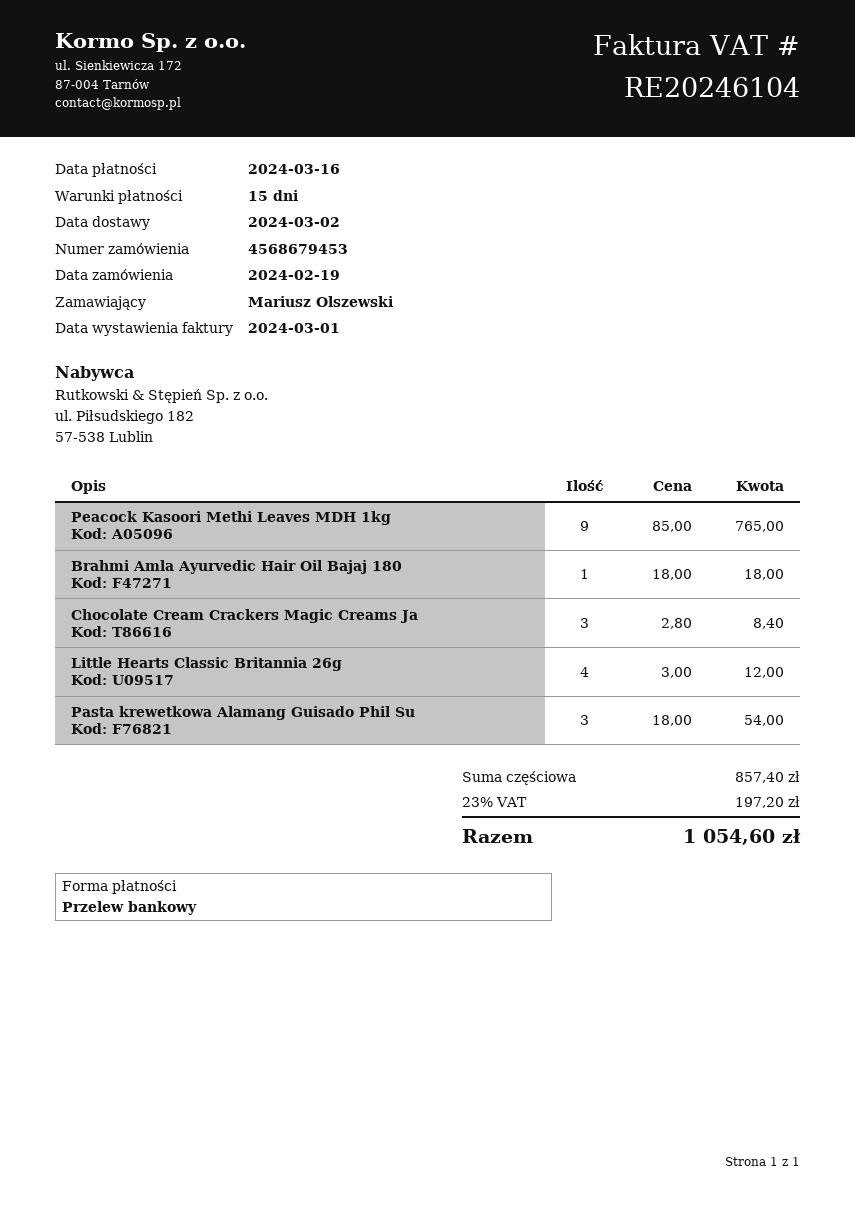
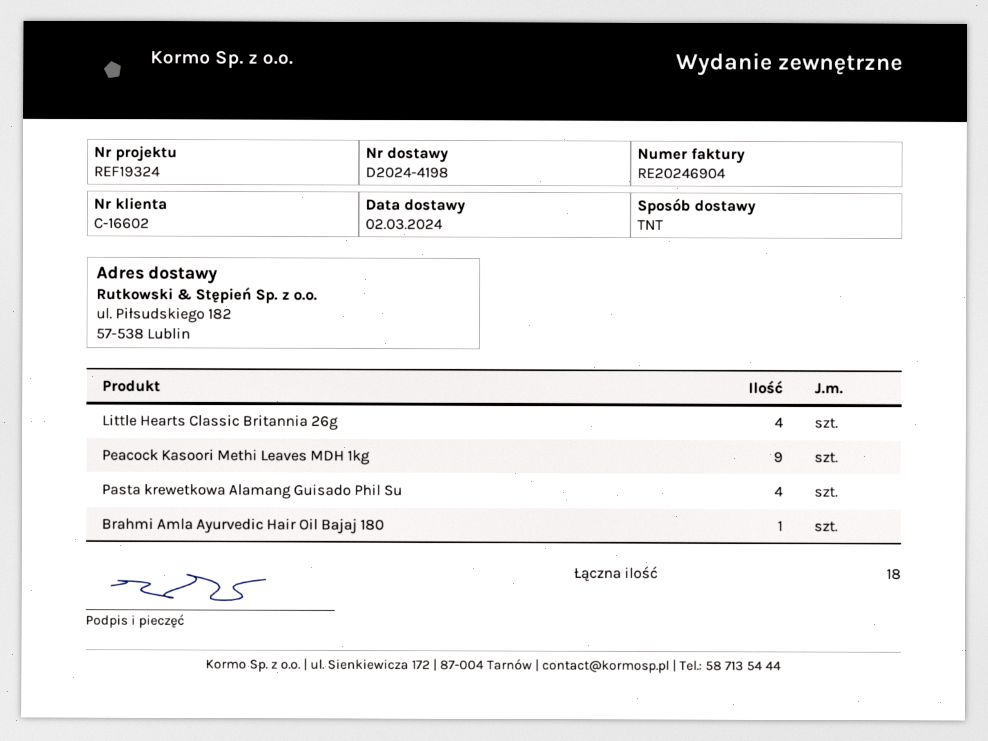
invoice number: RE20246104 -> RE20246904
Chocolate Cream Crackers Magic Creams Ja: 3 -> none
Pasta krewetkowa Alamang Guisado Phil Su: 3 -> 4

